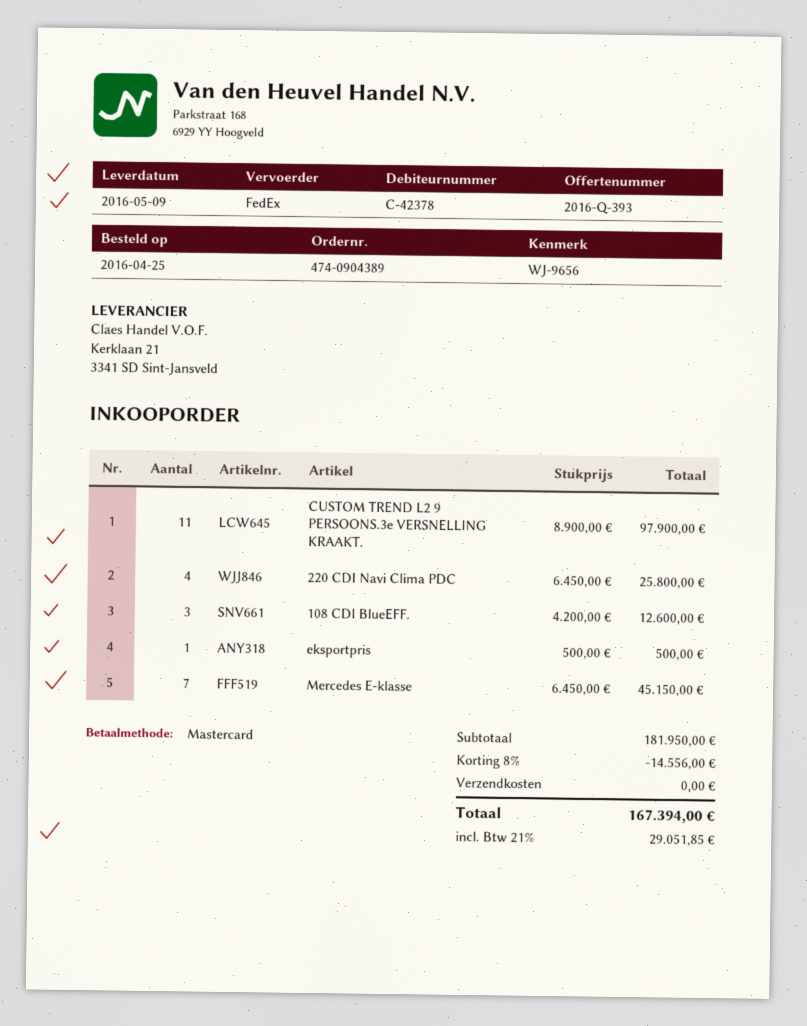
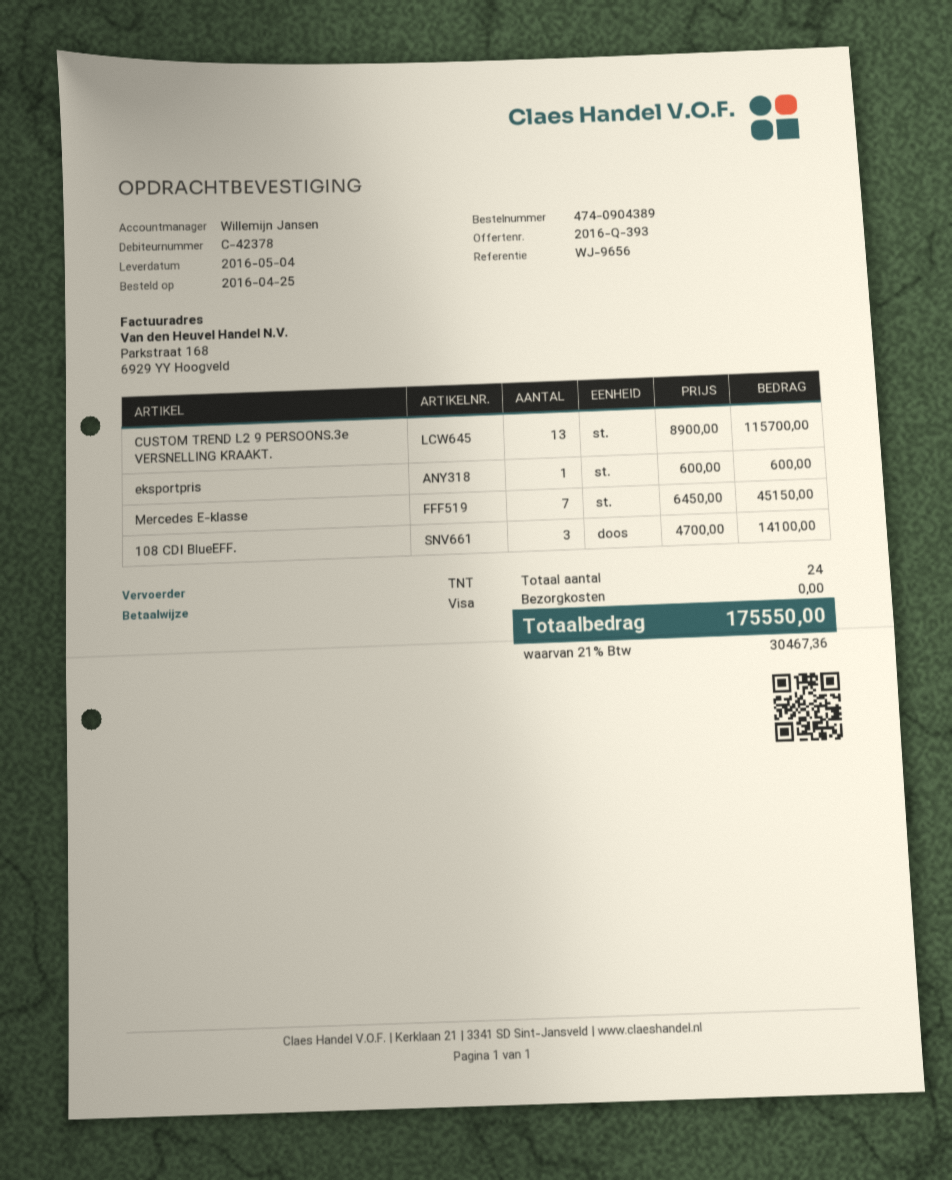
delivery date: 2016-05-09 -> 2016-05-04
payment method: Mastercard -> Visa
shipping method: FedEx -> TNT
CUSTOM TREND L2 9 PERSOONS.3e VERSNELLING KRAAKT.: 11 x 8900.00 = 97900.00 -> 13 x 8900.00 = 115700.00
220 CDI Navi Clima PDC: 4 x 6450.00 = 25800.00 -> none
108 CDI BlueEFF.: 3 x 4200.00 = 12600.00 -> 3 x 4700.00 = 14100.00
eksportpris: 1 x 500.00 = 500.00 -> 1 x 600.00 = 600.00
discount: 8% = 14556.00 -> none
tax: 21% = 29051.85 -> 21% = 30467.36
total: 167394.00 -> 175550.00

